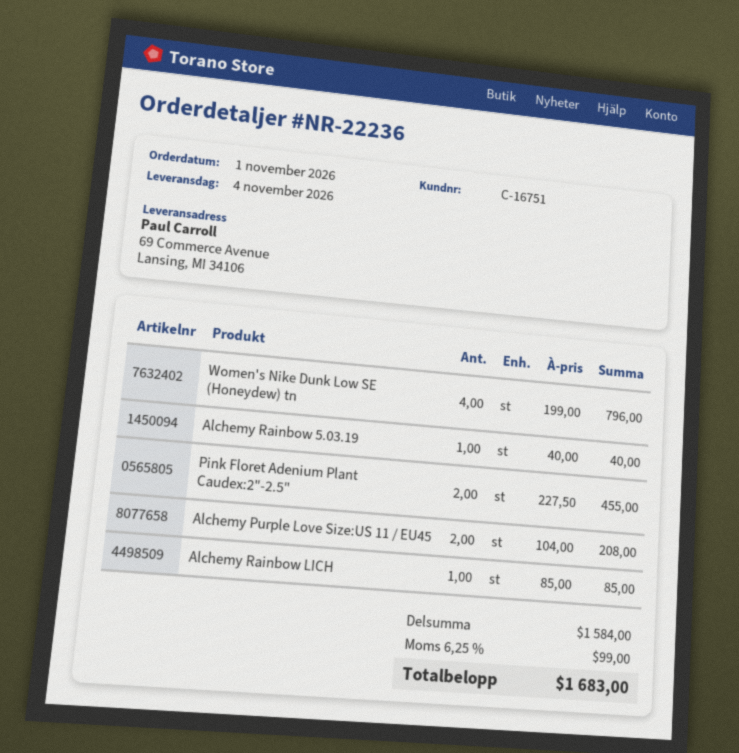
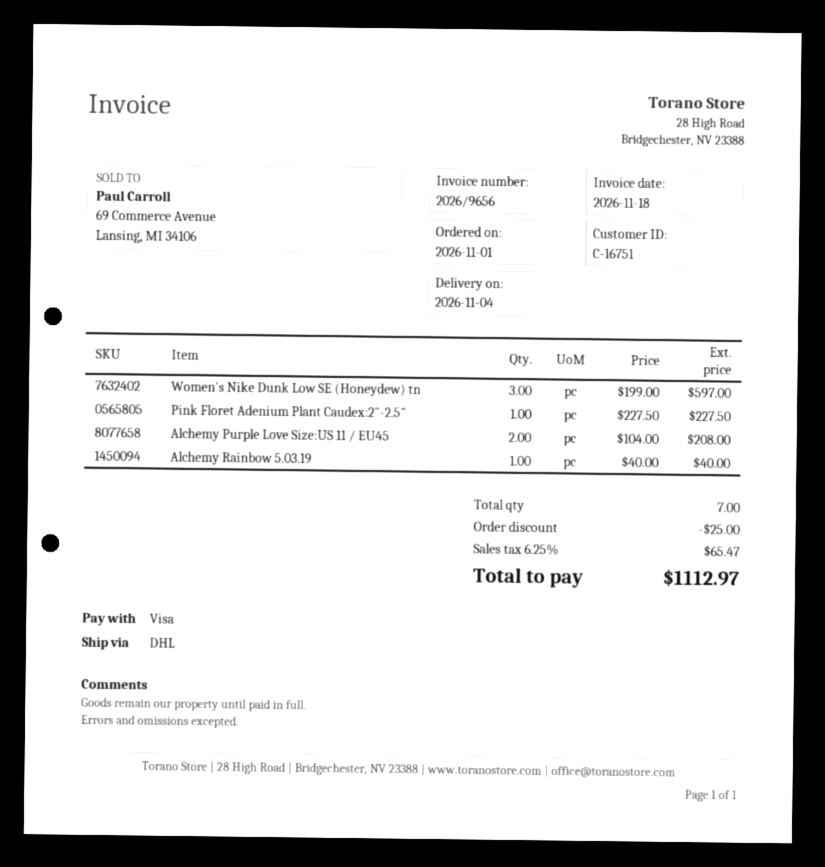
Women's Nike Dunk Low SE (Honeydew) tn: 4 x 199.00 = 796.00 -> 3 x 199.00 = 597.00
Pink Floret Adenium Plant Caudex:2"-2.5": 2 x 227.50 = 455.00 -> 1 x 227.50 = 227.50
Alchemy Rainbow LICH: 1 x 85.00 = 85.00 -> none
discount: none -> 25.00
tax: 6.25% = 99.00 -> 6.25% = 65.47
total: 1683.00 -> 1112.97

